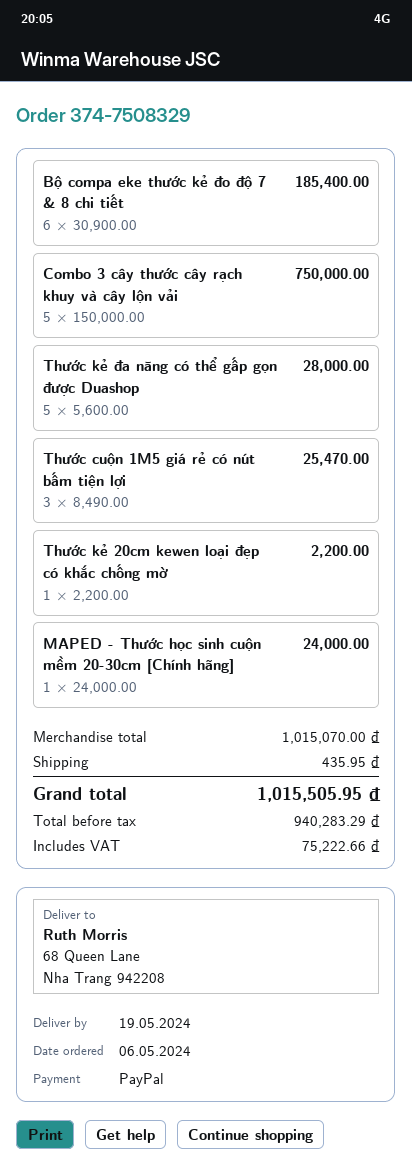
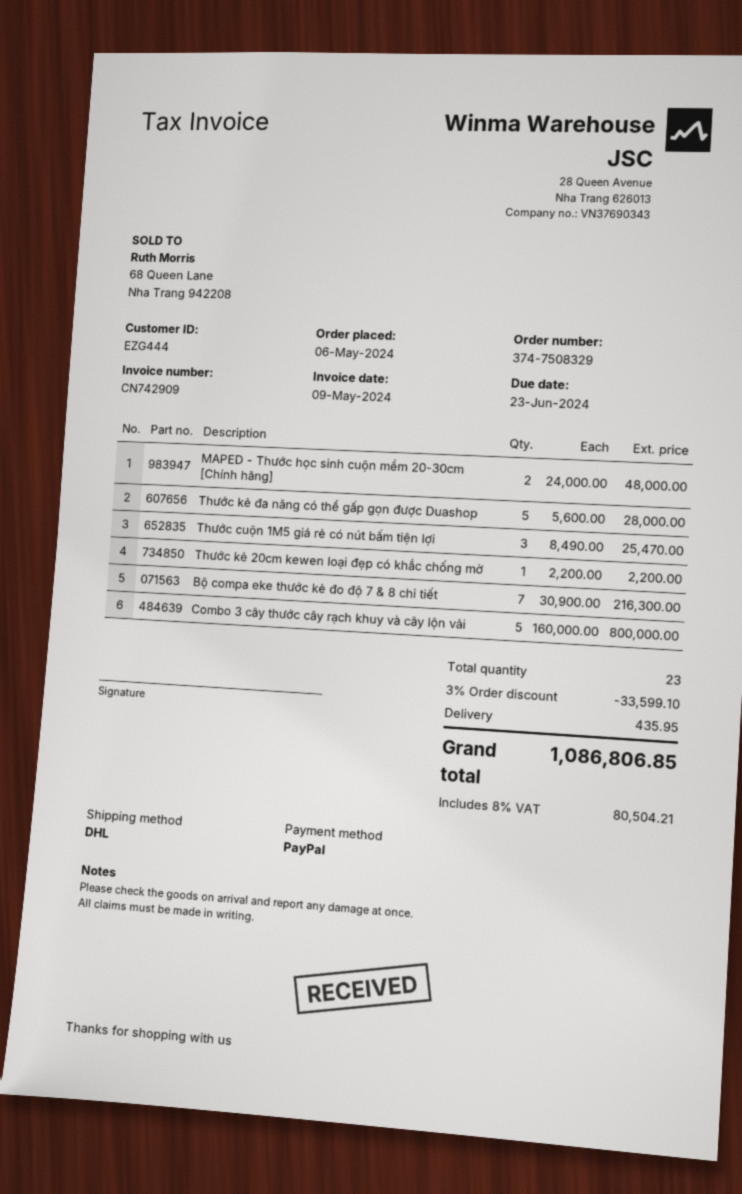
Bộ compa eke thước kẻ đo độ 7 & 8 chi tiết: 6 x 30900.00 = 185400.00 -> 7 x 30900.00 = 216300.00
Combo 3 cây thước cây rạch khuy và cây lộn vải: 5 x 150000.00 = 750000.00 -> 5 x 160000.00 = 800000.00
MAPED - Thước học sinh cuộn mềm 20-30cm [Chính hãng]: 1 x 24000.00 = 24000.00 -> 2 x 24000.00 = 48000.00
discount: none -> 3% = 33599.10
tax: 75222.66 -> 80504.21
total: 1015505.95 -> 1086806.85

